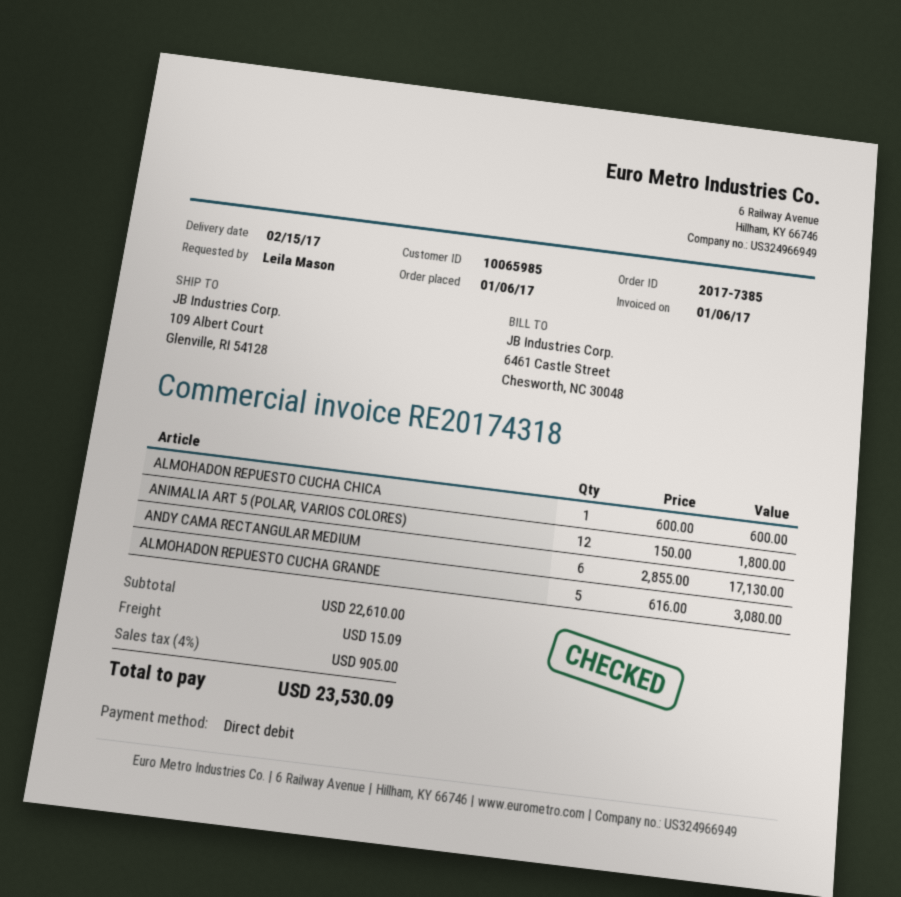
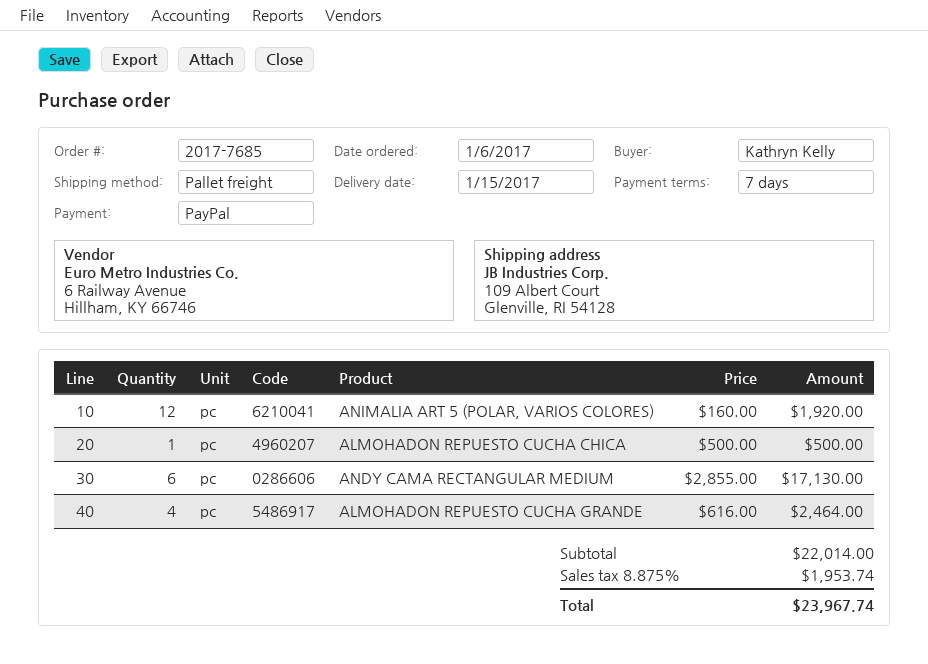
order number: 2017-7385 -> 2017-7685
delivery date: 2017-02-15 -> 2017-01-15
ordered by: Leila Mason -> Kathryn Kelly
payment method: direct debit -> PayPal
ALMOHADON REPUESTO CUCHA CHICA: 1 x 600.00 = 600.00 -> 1 x 500.00 = 500.00
ANIMALIA ART 5 (POLAR, VARIOS COLORES): 12 x 150.00 = 1800.00 -> 12 x 160.00 = 1920.00
ALMOHADON REPUESTO CUCHA GRANDE: 5 x 616.00 = 3080.00 -> 4 x 616.00 = 2464.00
subtotal: 22610.00 -> 22014.00
shipping: 15.09 -> none
tax: 4% = 905.00 -> 8.875% = 1953.74
total: 23530.09 -> 23967.74

